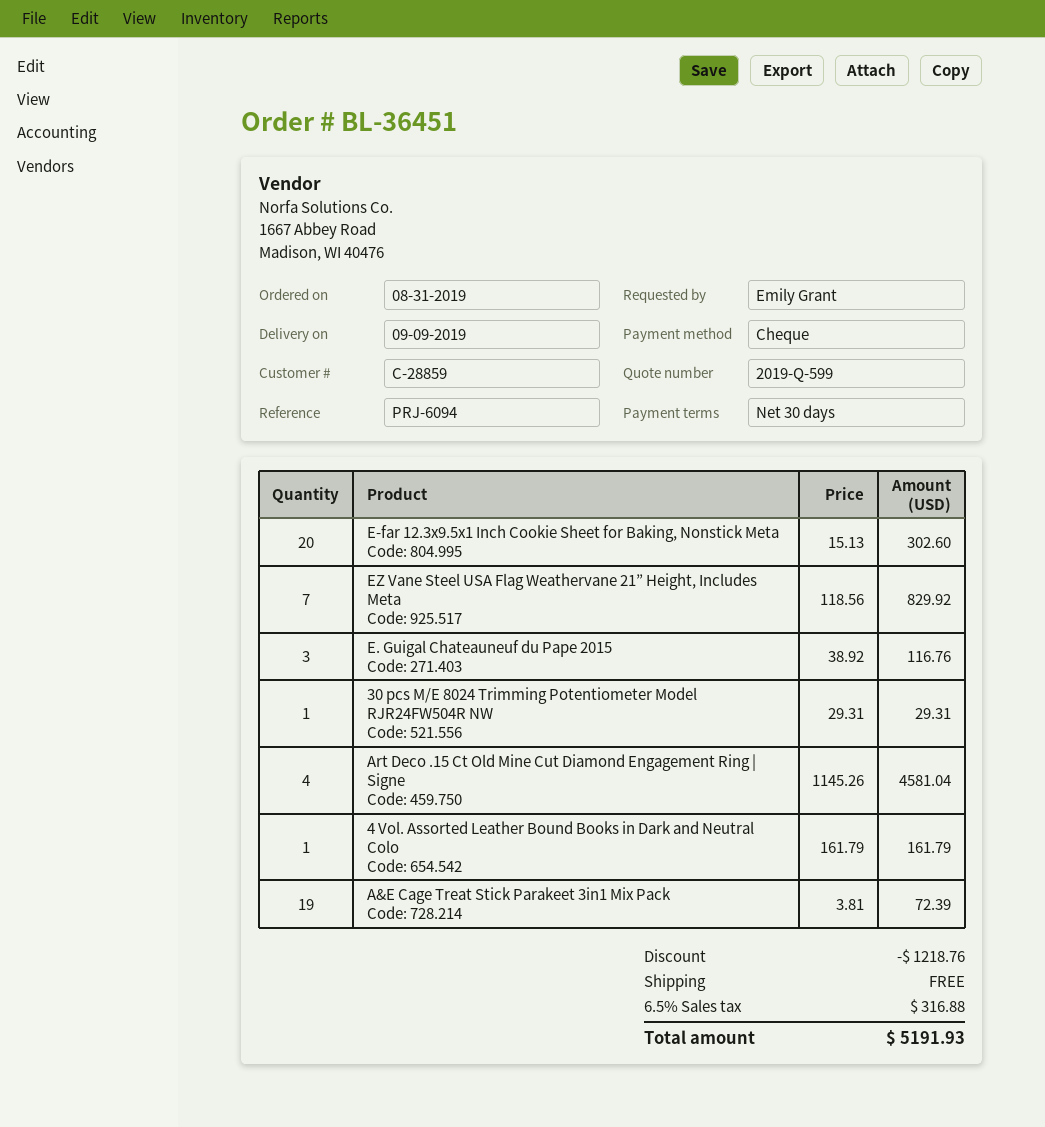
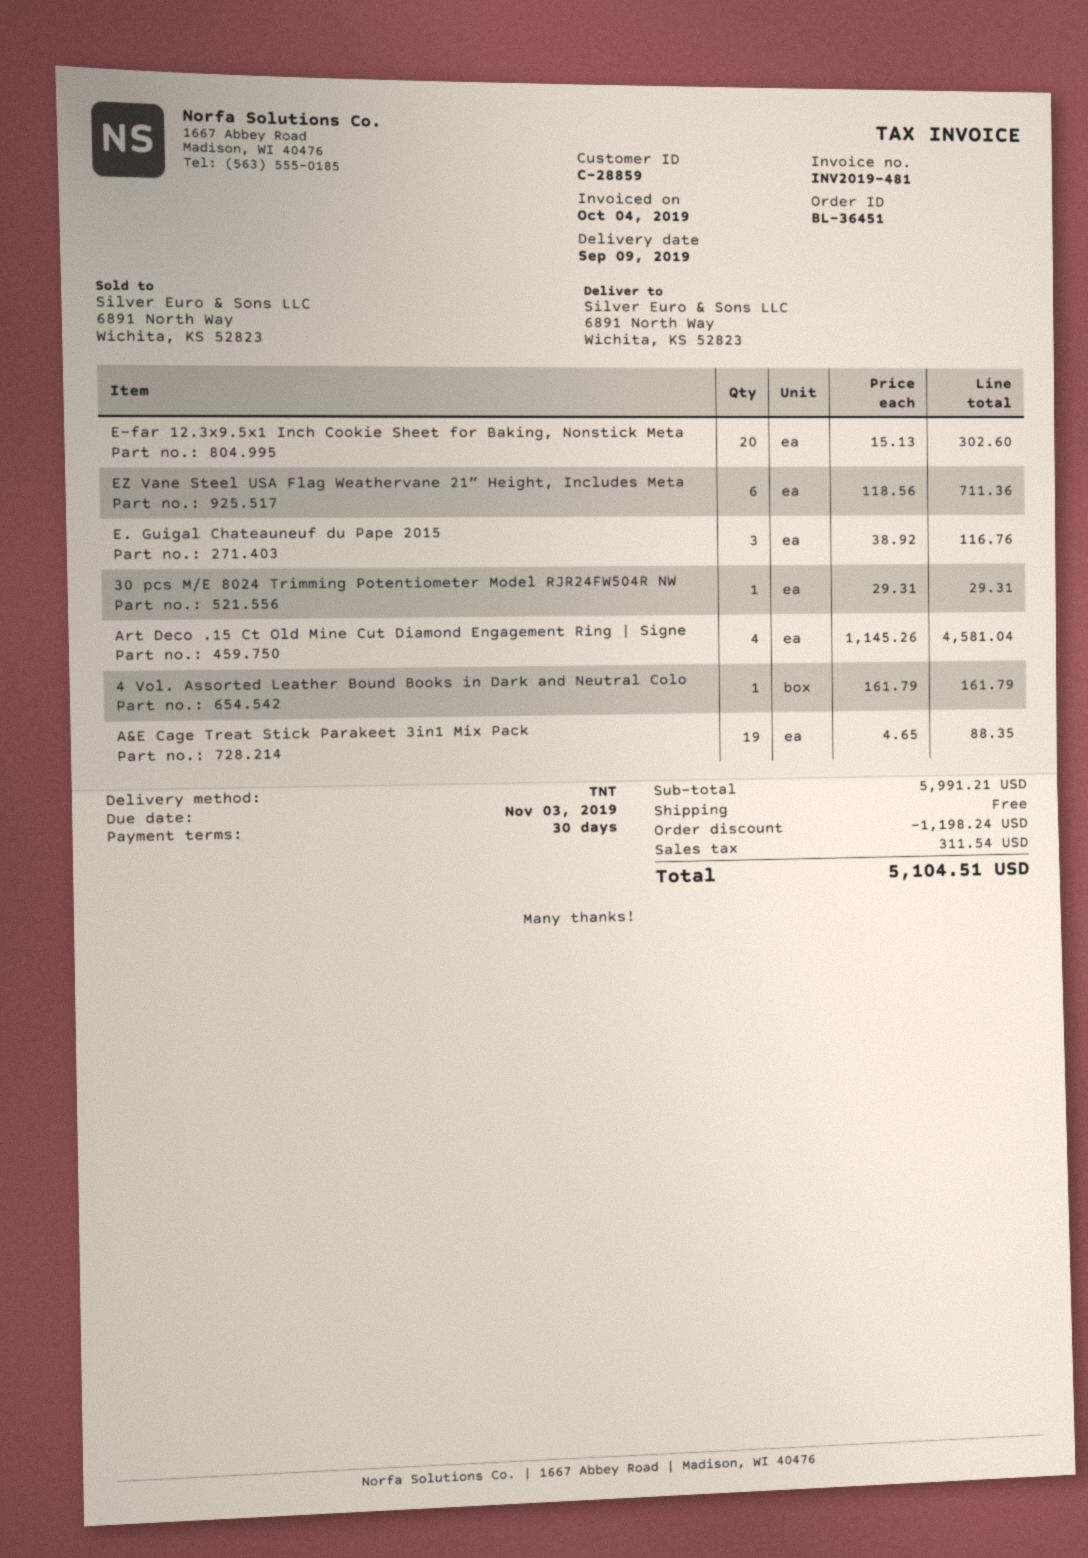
EZ Vane Steel USA Flag Weathervane 21” Height, Includes Meta: 7 x 118.56 = 829.92 -> 6 x 118.56 = 711.36
A&E Cage Treat Stick Parakeet 3in1 Mix Pack: 19 x 3.81 = 72.39 -> 19 x 4.65 = 88.35
discount: 1218.76 -> 1198.24
tax: 316.88 -> 311.54
total: 5191.93 -> 5104.51

